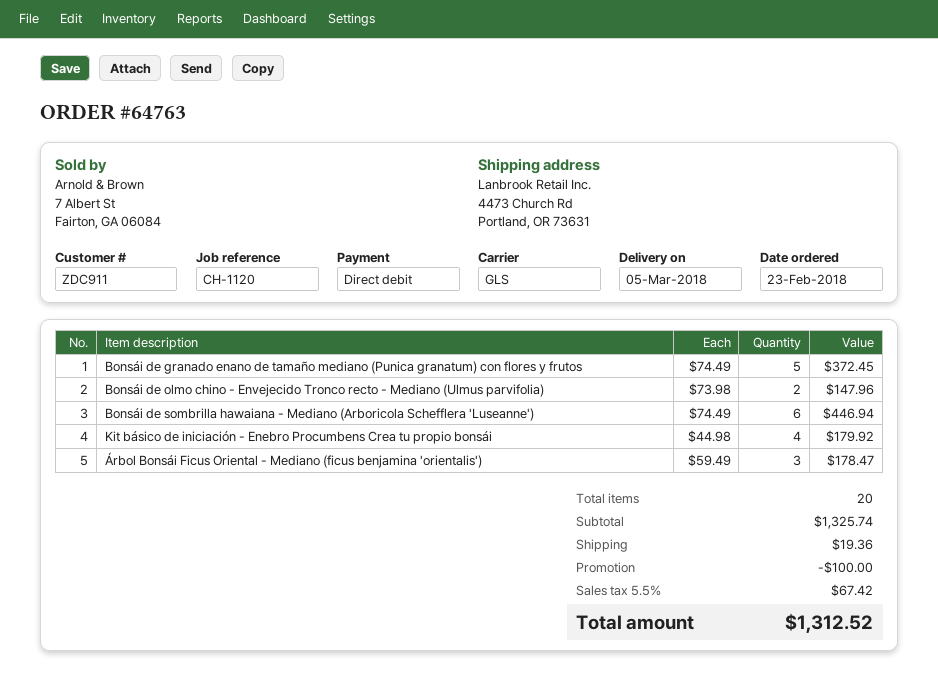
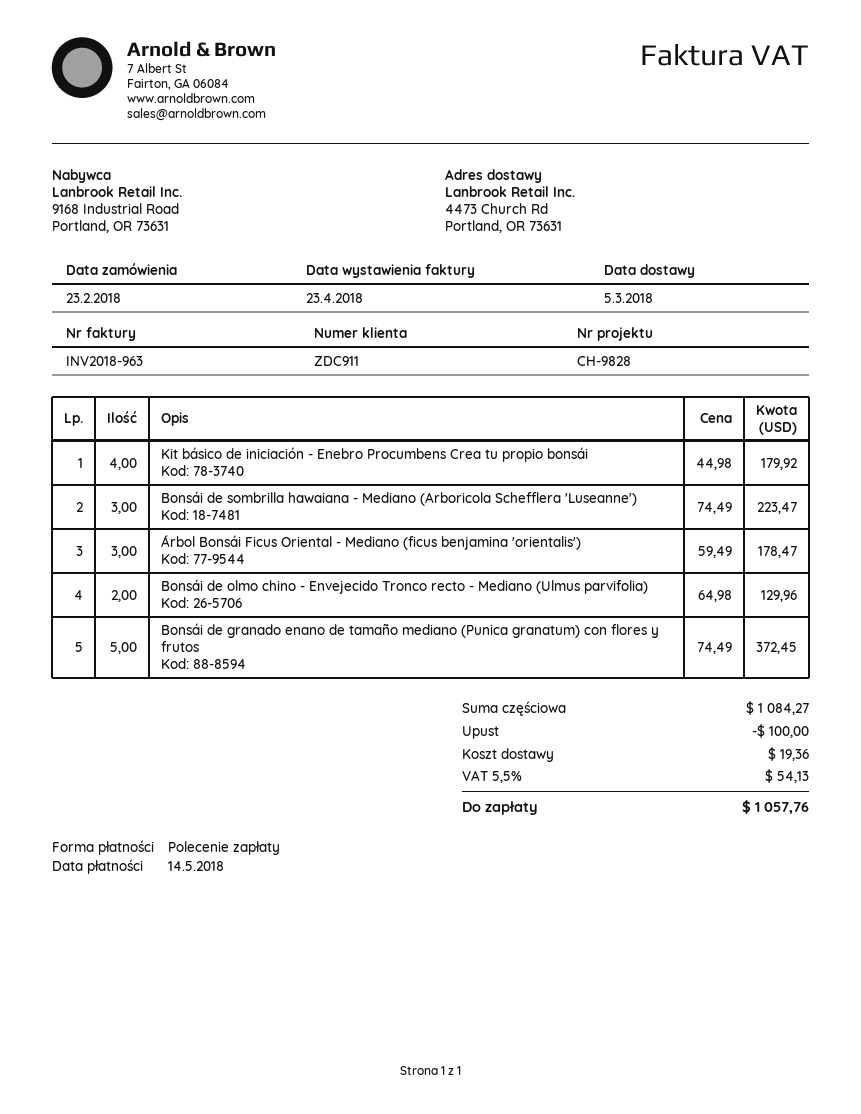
reference: CH-1120 -> CH-9828
Bonsái de olmo chino - Envejecido Tronco recto - Mediano (Ulmus parvifolia): 2 x 73.98 = 147.96 -> 2 x 64.98 = 129.96
Bonsái de sombrilla hawaiana - Mediano (Arboricola Schefflera 'Luseanne'): 6 x 74.49 = 446.94 -> 3 x 74.49 = 223.47
subtotal: 1325.74 -> 1084.27
tax: 5.5% = 67.42 -> 5.5% = 54.13
total: 1312.52 -> 1057.76

